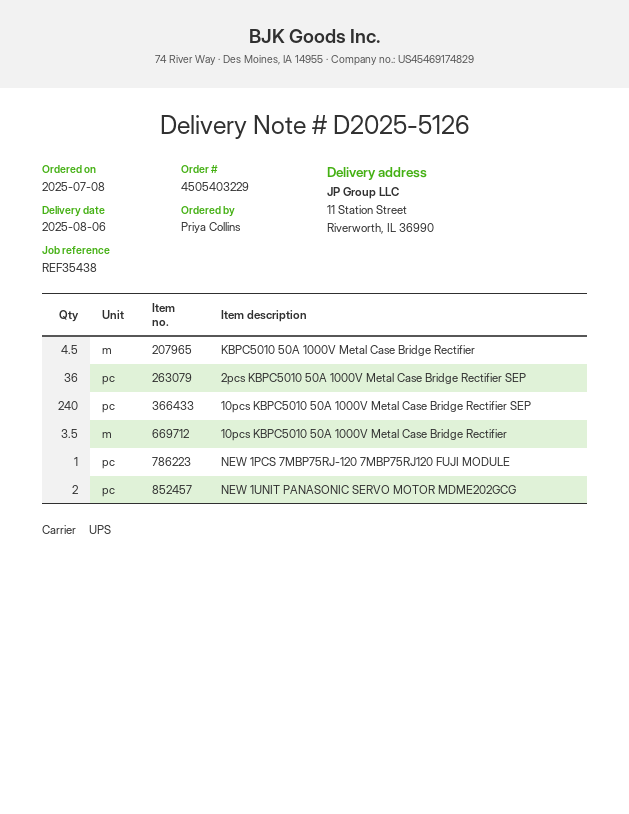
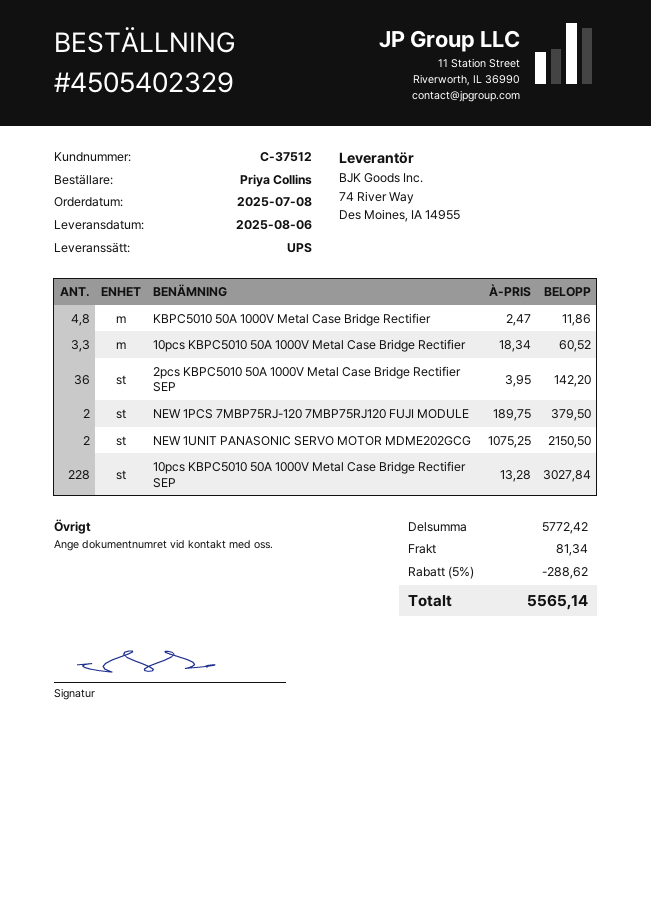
order number: 4505403229 -> 4505402329
KBPC5010 50A 1000V Metal Case Bridge Rectifier: 4.5 -> 4.8
10pcs KBPC5010 50A 1000V Metal Case Bridge Rectifier SEP: 240 -> 228
10pcs KBPC5010 50A 1000V Metal Case Bridge Rectifier: 3.5 -> 3.3
NEW 1PCS 7MBP75RJ-120 7MBP75RJ120 FUJI MODULE: 1 -> 2

